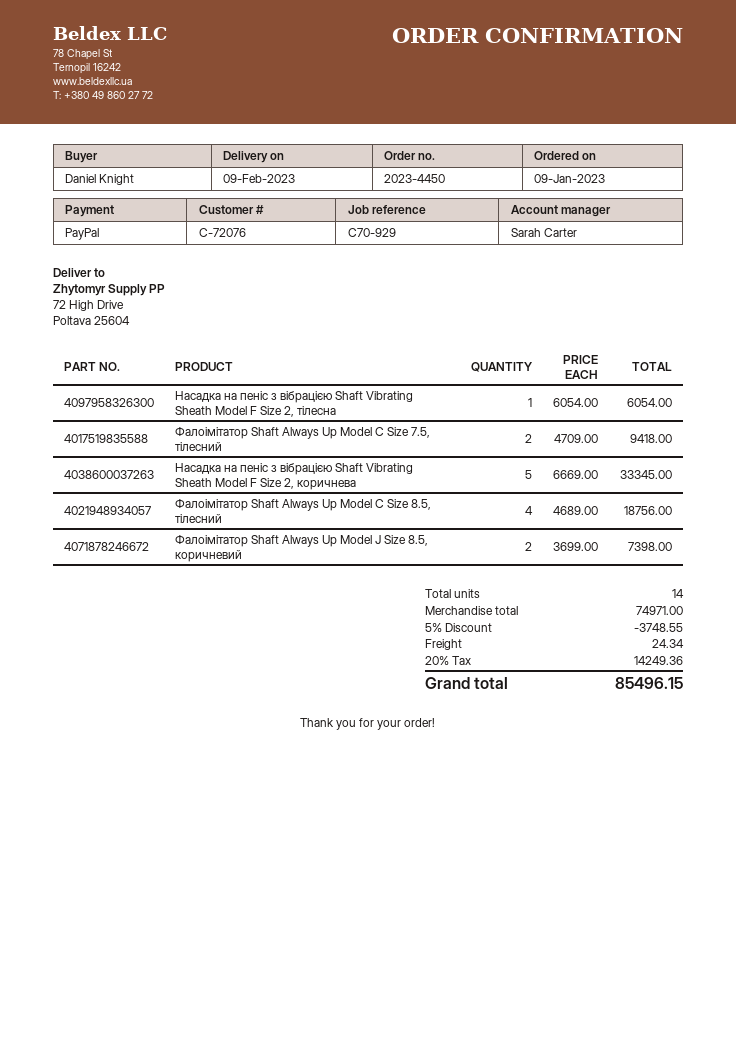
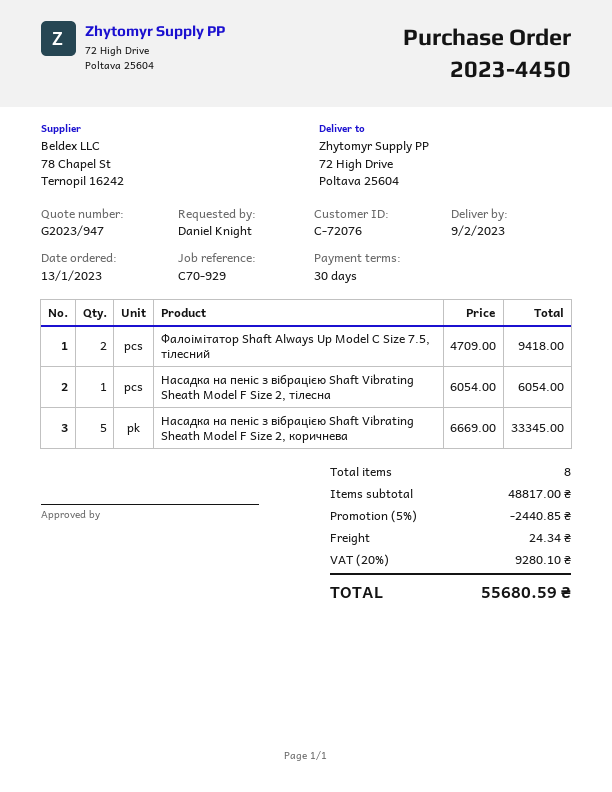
order date: 2023-01-09 -> 2023-01-13
Фалоімітатор Shaft Always Up Model C Size 8.5, тілесний: 4 x 4689.00 = 18756.00 -> none
Фалоімітатор Shaft Always Up Model J Size 8.5, коричневий: 2 x 3699.00 = 7398.00 -> none
total quantity: 14 -> 8
subtotal: 74971.00 -> 48817.00
discount: 5% = 3748.55 -> 5% = 2440.85
tax: 20% = 14249.36 -> 20% = 9280.10
total: 85496.15 -> 55680.59

